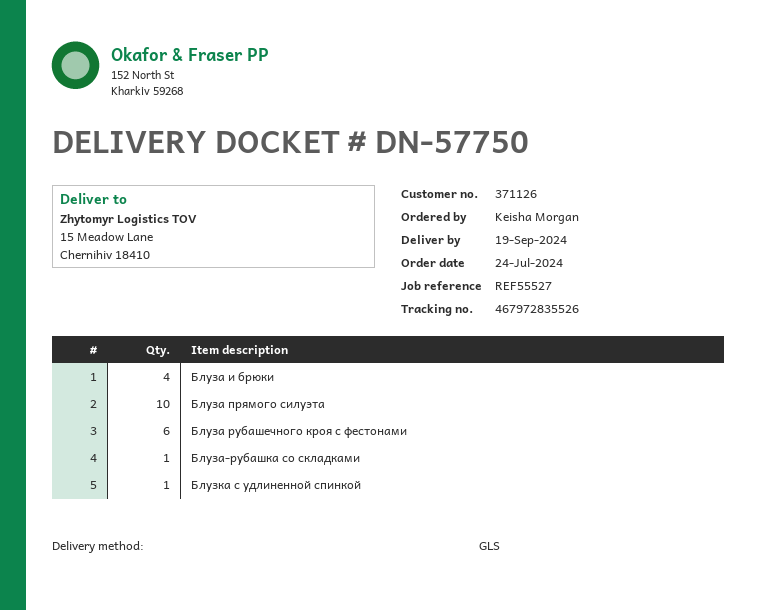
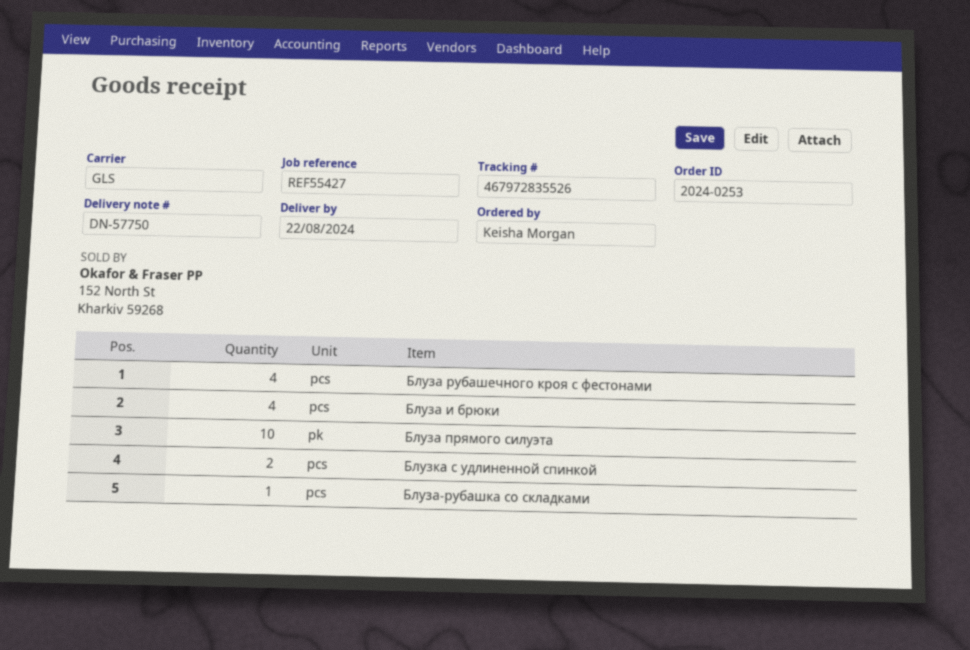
delivery date: 2024-09-19 -> 2024-08-22
reference: REF55527 -> REF55427
Блуза рубашечного кроя с фестонами: 6 -> 4
Блузка с удлиненной спинкой: 1 -> 2

